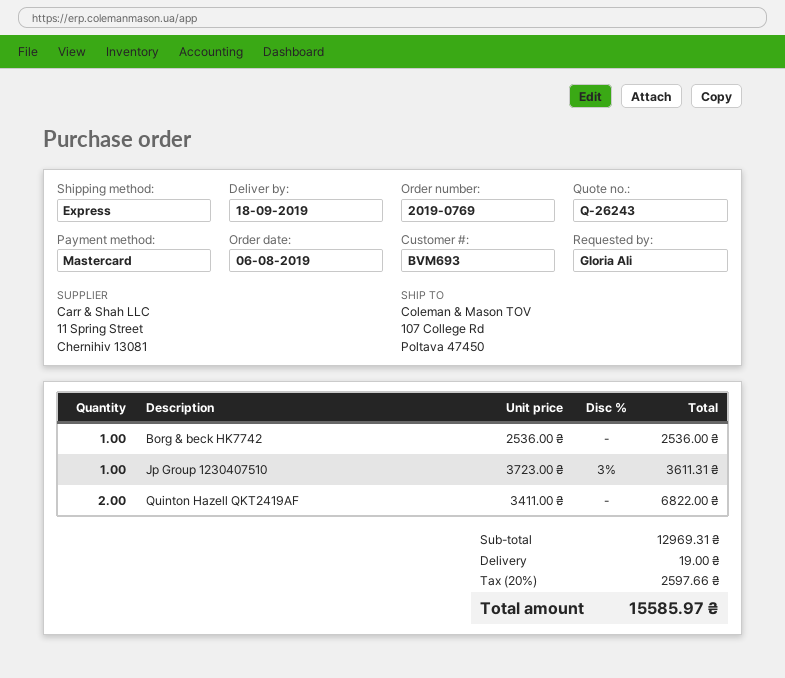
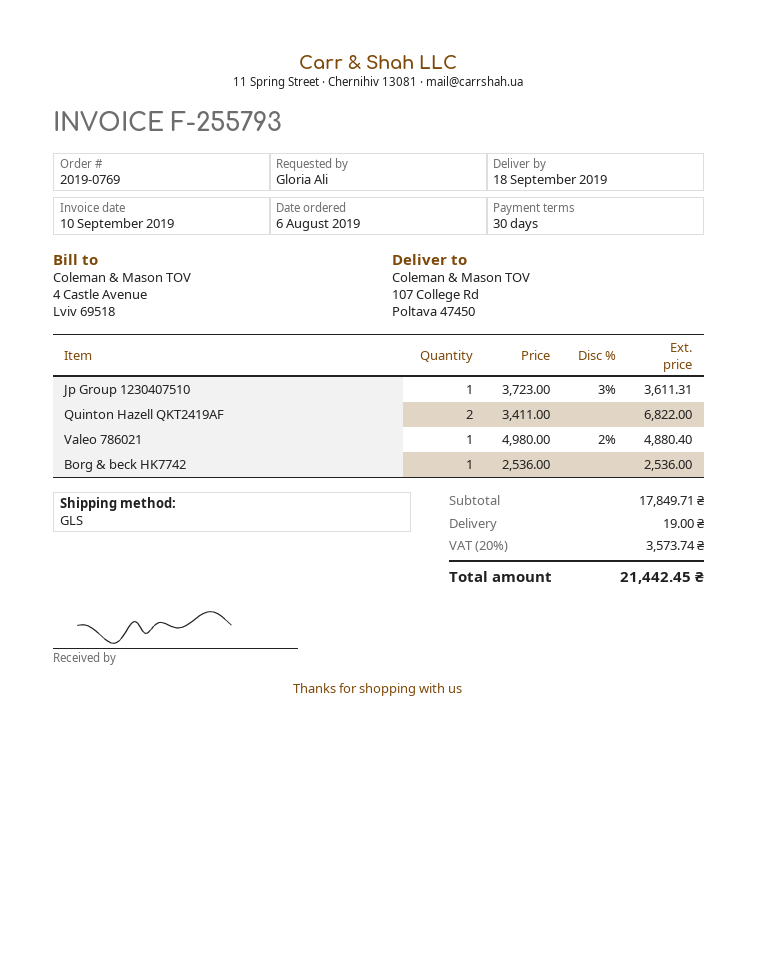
shipping method: express -> GLS
Valeo 786021: none -> 1 x 4980.00 - 2% = 4880.40
subtotal: 12969.31 -> 17849.71
tax: 20% = 2597.66 -> 20% = 3573.74
total: 15585.97 -> 21442.45

